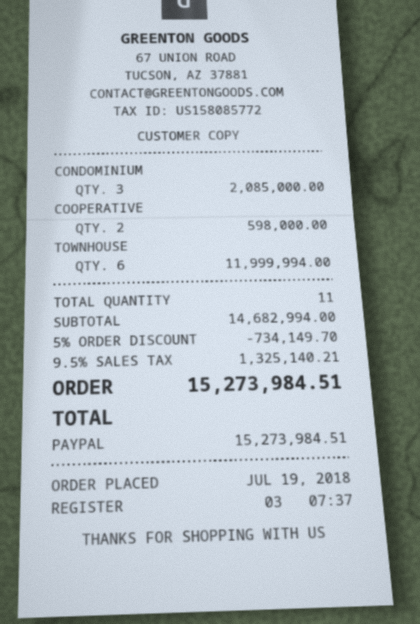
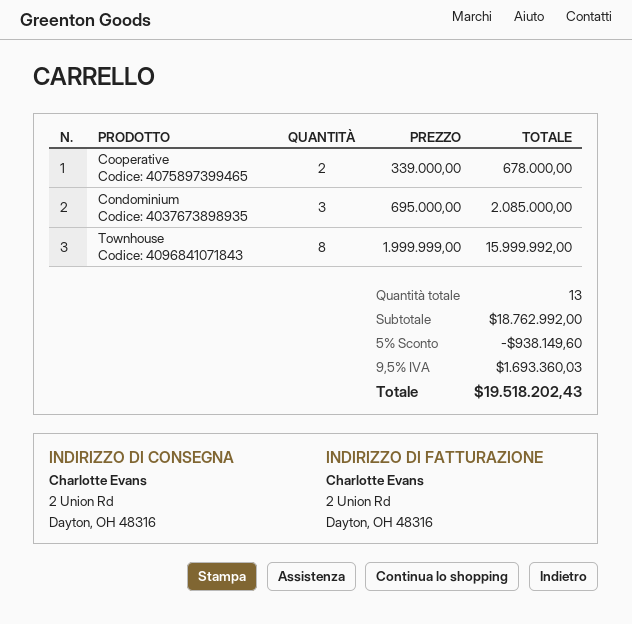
COOPERATIVE: 2 for 598000.00 -> 2 for 678000.00
TOWNHOUSE: 6 for 11999994.00 -> 8 for 15999992.00
total quantity: 11 -> 13
subtotal: 14682994.00 -> 18762992.00
discount: 5% = 734149.70 -> 5% = 938149.60
tax: 9.5% = 1325140.21 -> 9.5% = 1693360.03
total: 15273984.51 -> 19518202.43

